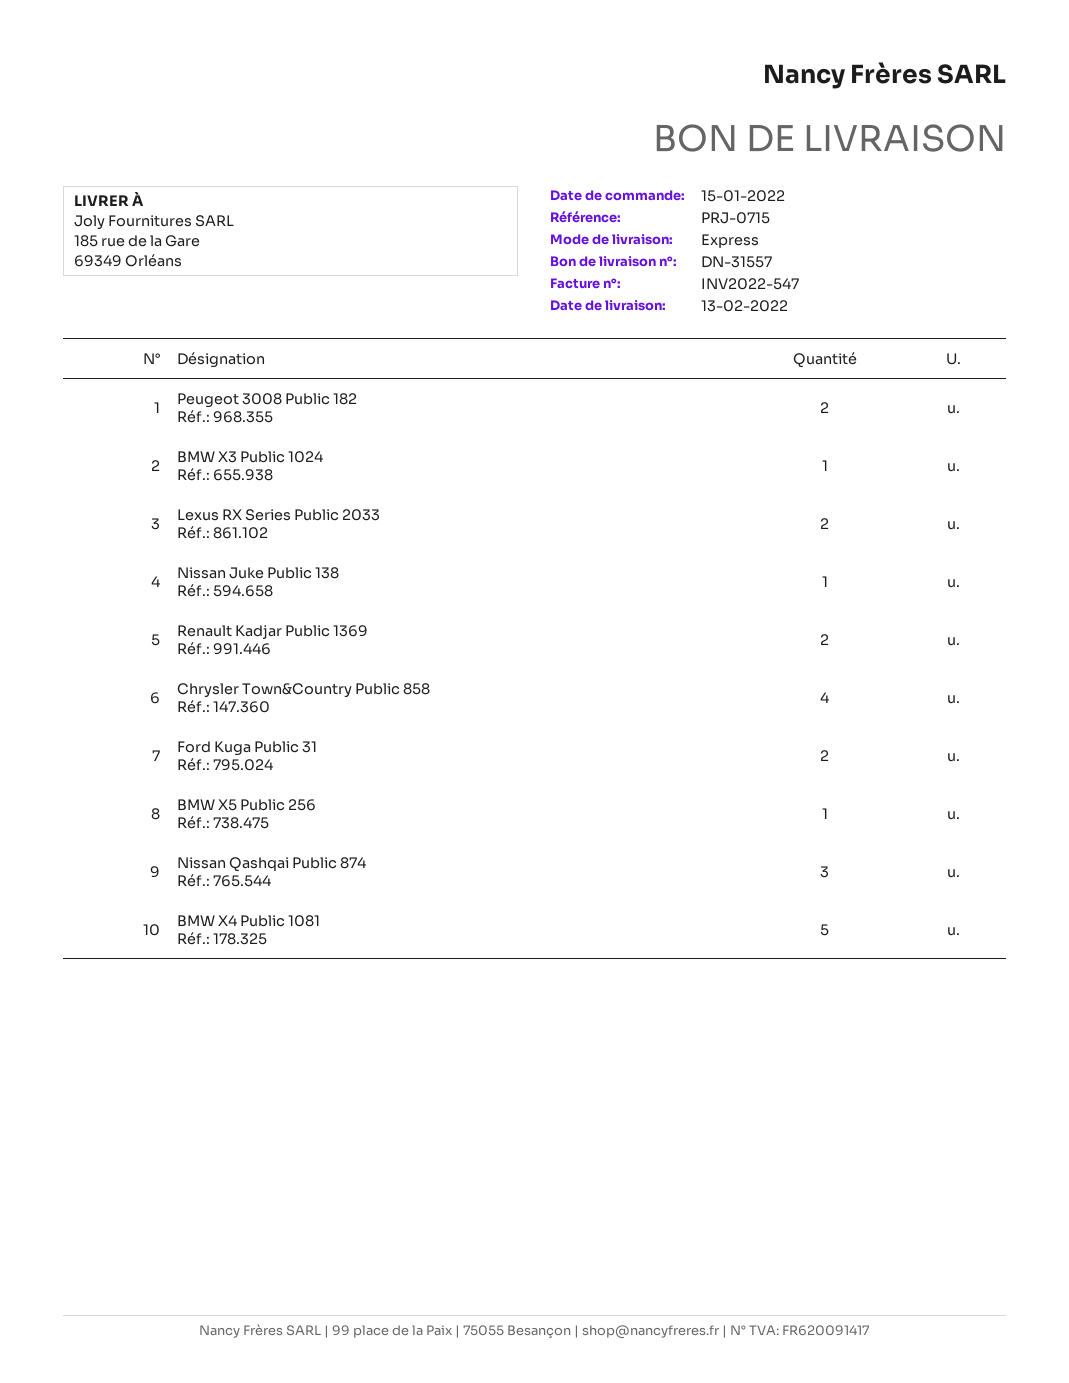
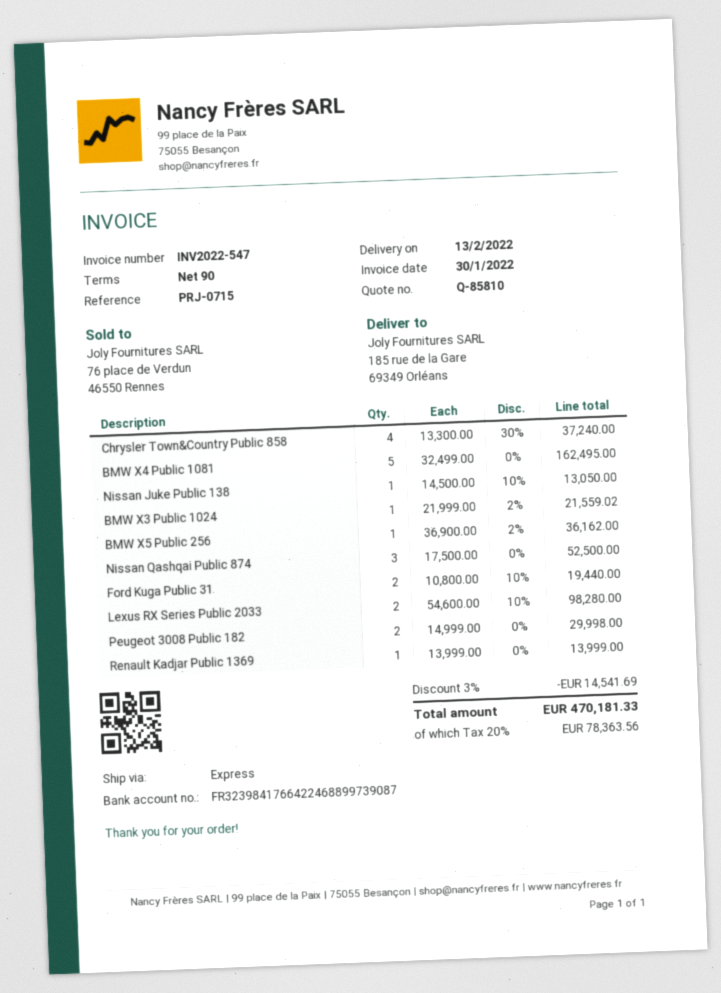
Renault Kadjar Public 1369: 2 -> 1

